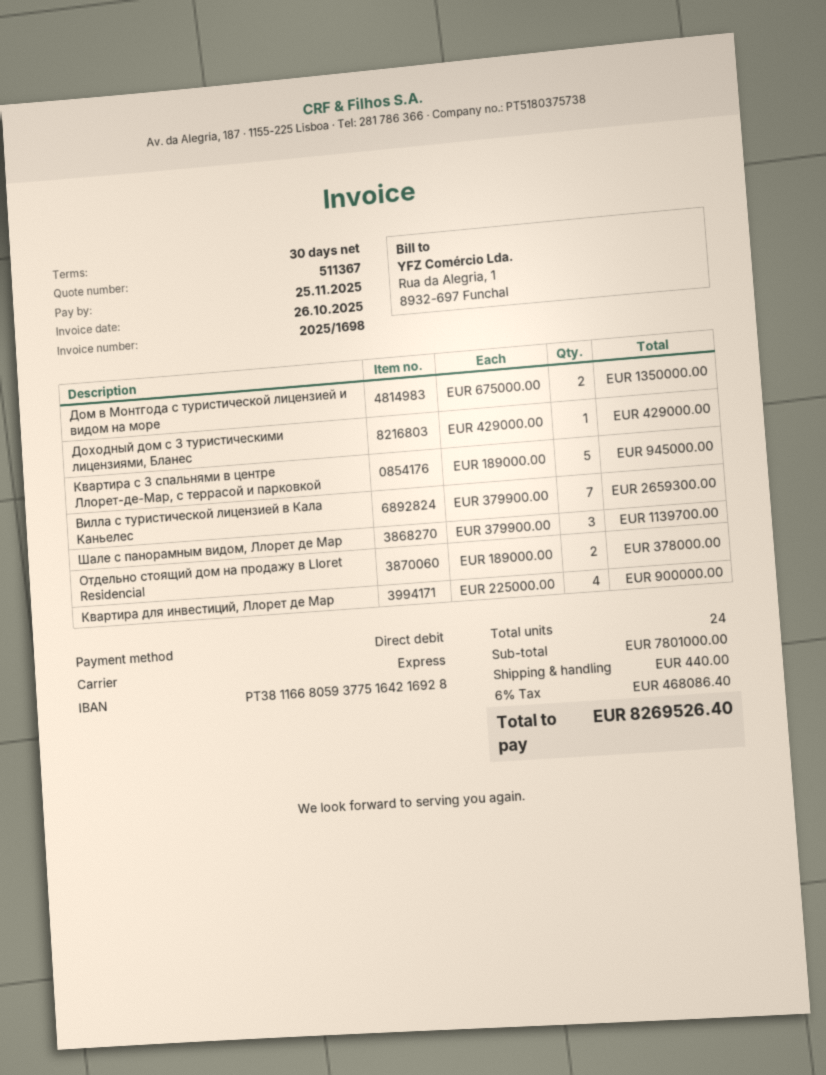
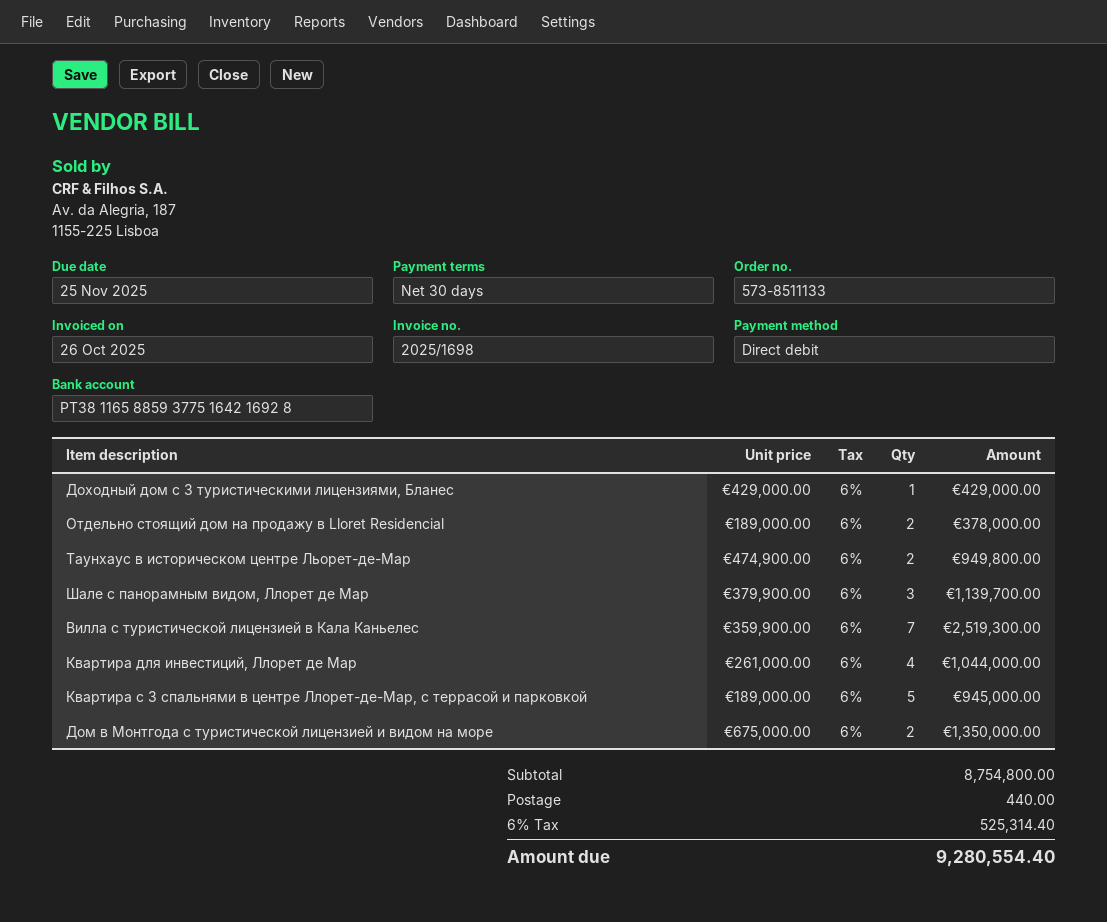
bank account: PT38116680593775164216928 -> PT38116588593775164216928
Вилла с туристической лицензией в Кала Каньелес: 7 x 379900.00 = 2659300.00 -> 7 x 359900.00 = 2519300.00
Квартира для инвестиций, Ллорет де Мар: 4 x 225000.00 = 900000.00 -> 4 x 261000.00 = 1044000.00
Таунхаус в историческом центре Льорет-де-Мар: none -> 2 x 474900.00 = 949800.00
subtotal: 7801000.00 -> 8754800.00
tax: 6% = 468086.40 -> 6% = 525314.40
total: 8269526.40 -> 9280554.40

